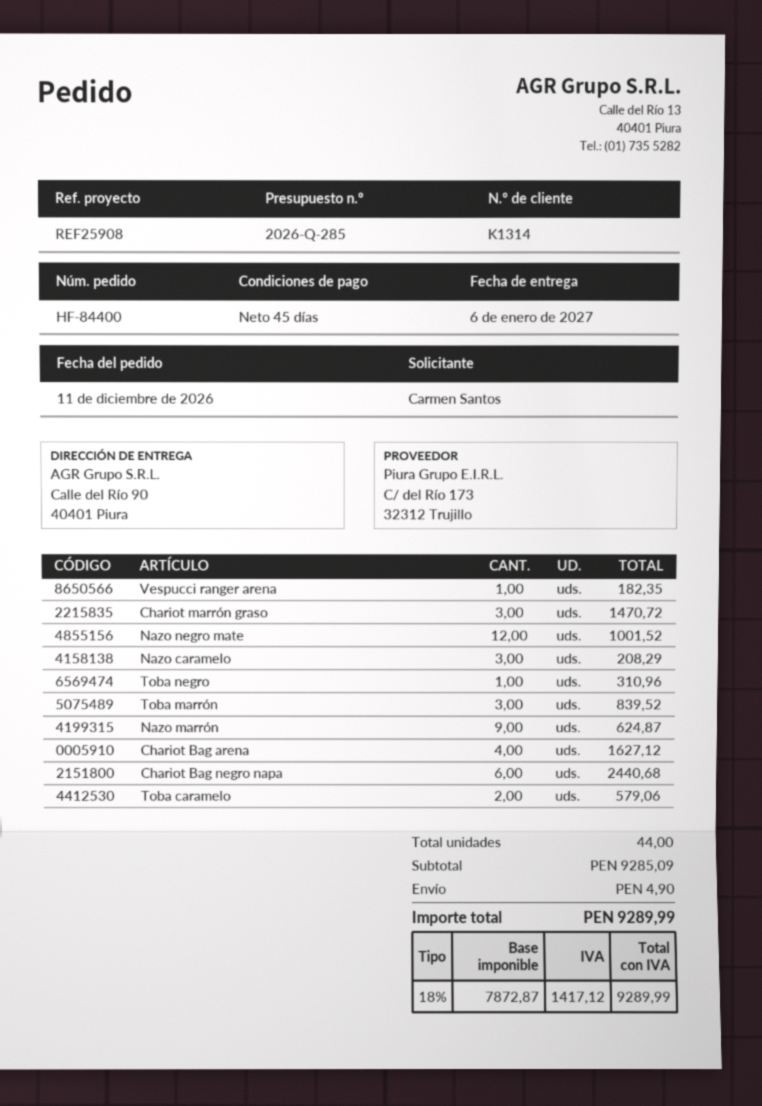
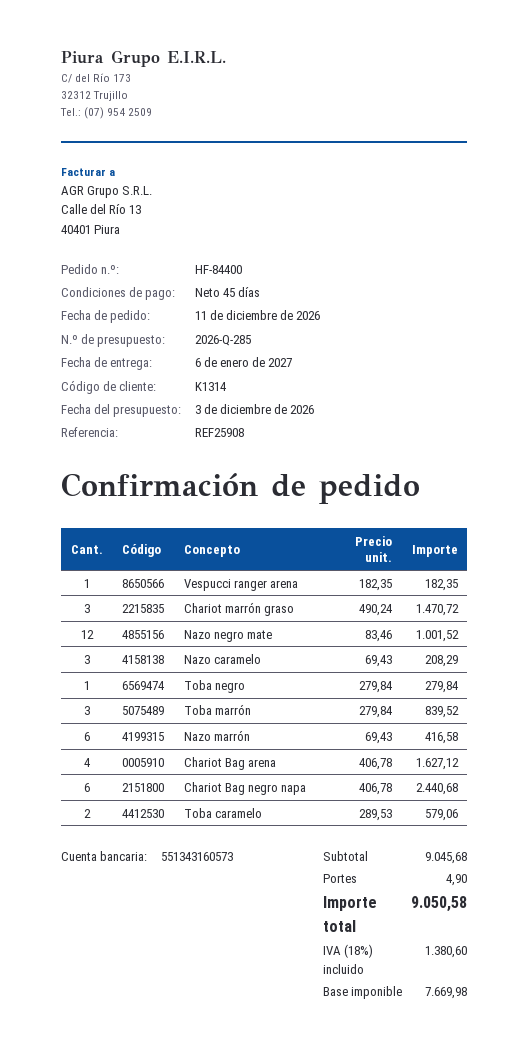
Toba negro: 1 for 310.96 -> 1 for 279.84
Nazo marrón: 9 for 624.87 -> 6 for 416.58
subtotal: 9285.09 -> 9045.68
net: 7872.87 -> 7669.98
tax: 18% = 1417.12 -> 18% = 1380.60
total: 9289.99 -> 9050.58

